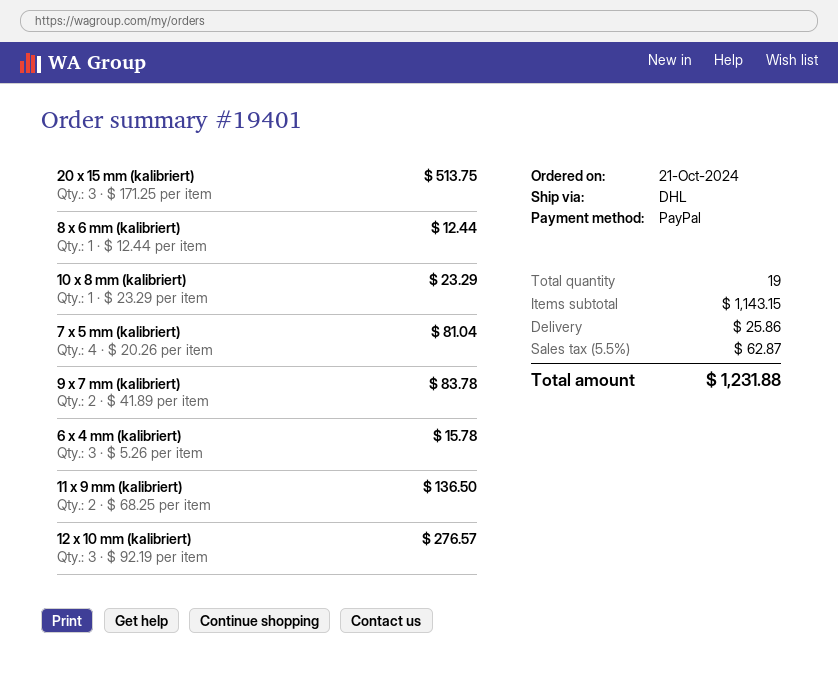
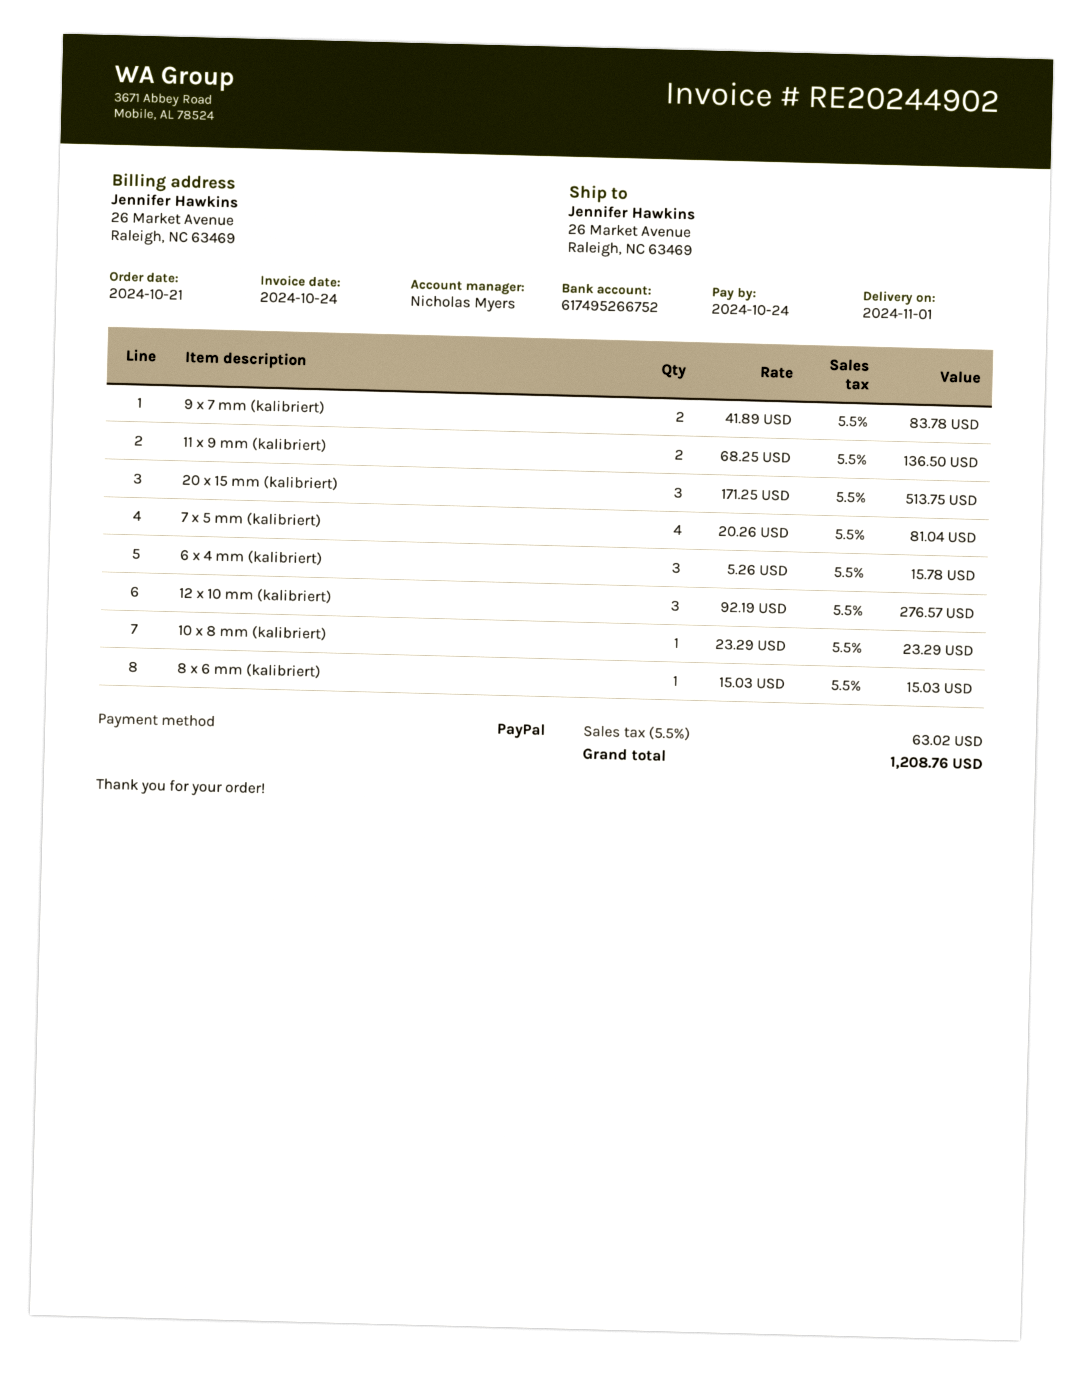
8 x 6 mm (kalibriert): 1 x 12.44 = 12.44 -> 1 x 15.03 = 15.03
shipping: 25.86 -> none
tax: 5.5% = 62.87 -> 5.5% = 63.02
total: 1231.88 -> 1208.76

